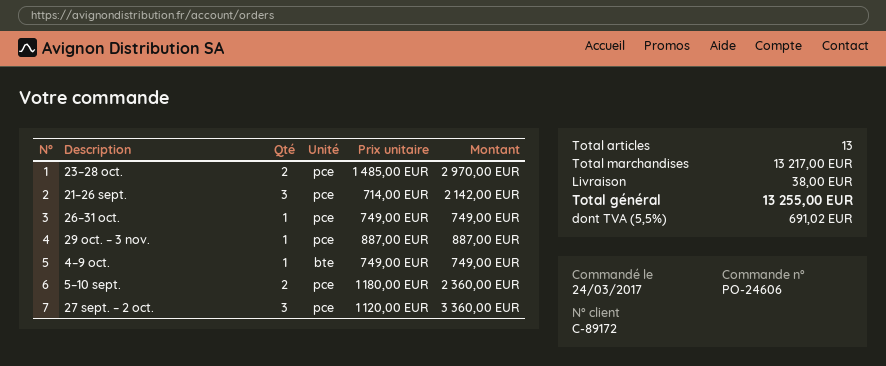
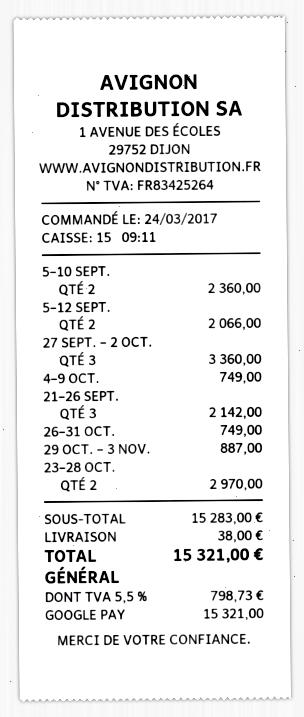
5–12 SEPT.: none -> 2 for 2066.00
subtotal: 13217.00 -> 15283.00
tax: 5.5% = 691.02 -> 5.5% = 798.73
total: 13255.00 -> 15321.00

